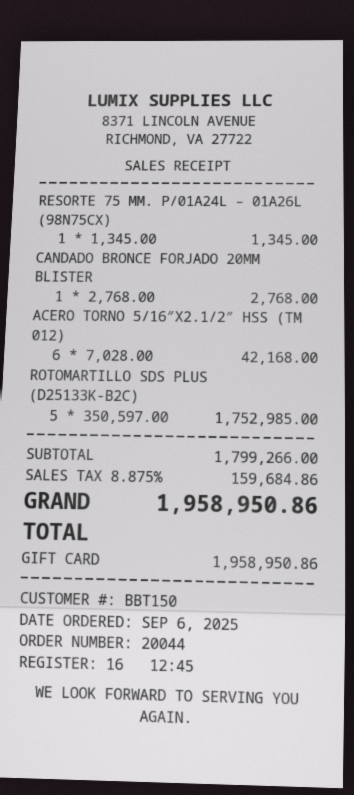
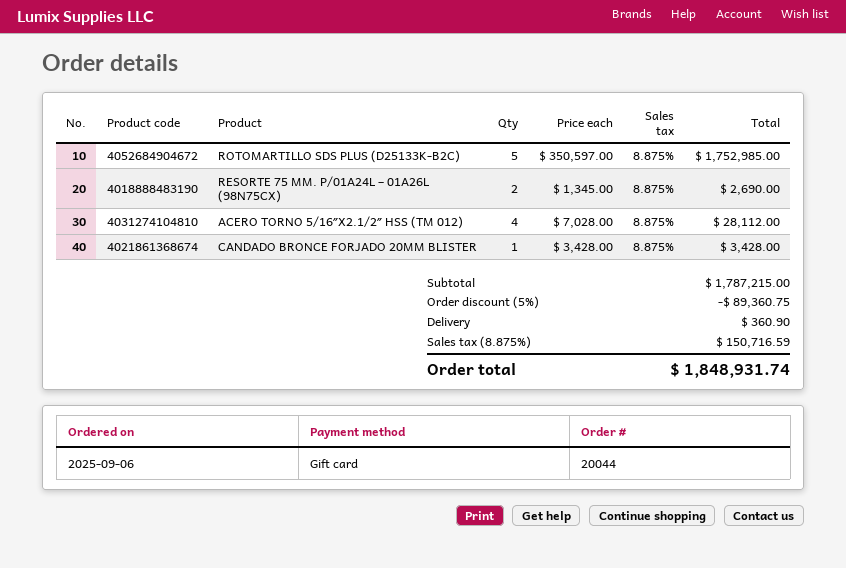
RESORTE 75 MM. P/01A24L – 01A26L (98N75CX): 1 x 1345.00 = 1345.00 -> 2 x 1345.00 = 2690.00
CANDADO BRONCE FORJADO 20MM BLISTER: 1 x 2768.00 = 2768.00 -> 1 x 3428.00 = 3428.00
ACERO TORNO 5/16″X2.1/2″ HSS (TM 012): 6 x 7028.00 = 42168.00 -> 4 x 7028.00 = 28112.00
subtotal: 1799266.00 -> 1787215.00
discount: none -> 5% = 89360.75
shipping: none -> 360.90
tax: 8.875% = 159684.86 -> 8.875% = 150716.59
total: 1958950.86 -> 1848931.74

